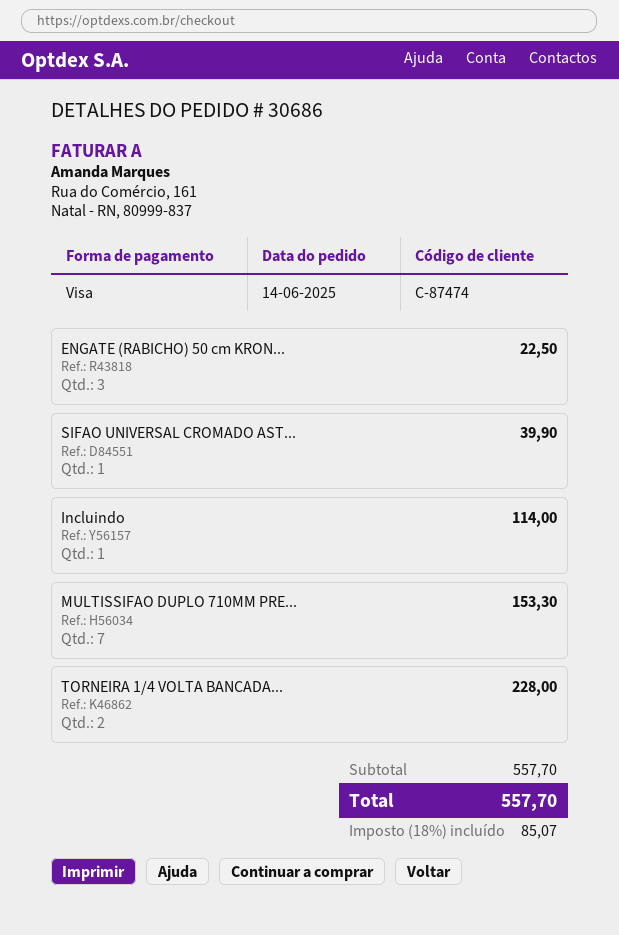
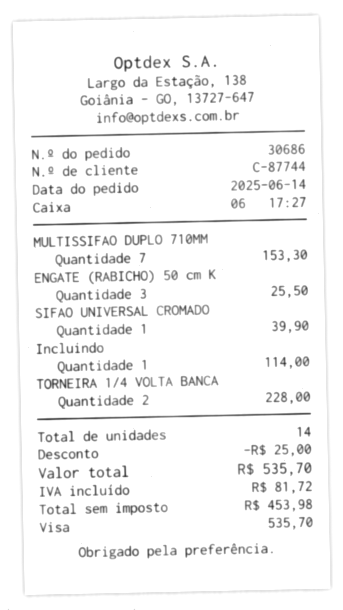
customer number: C-87474 -> C-87744
ENGATE (RABICHO) 50 cm KRON...: 3 for 22.50 -> 3 for 25.50
discount: none -> 25.00
tax: 85.07 -> 81.72
total: 557.70 -> 535.70

